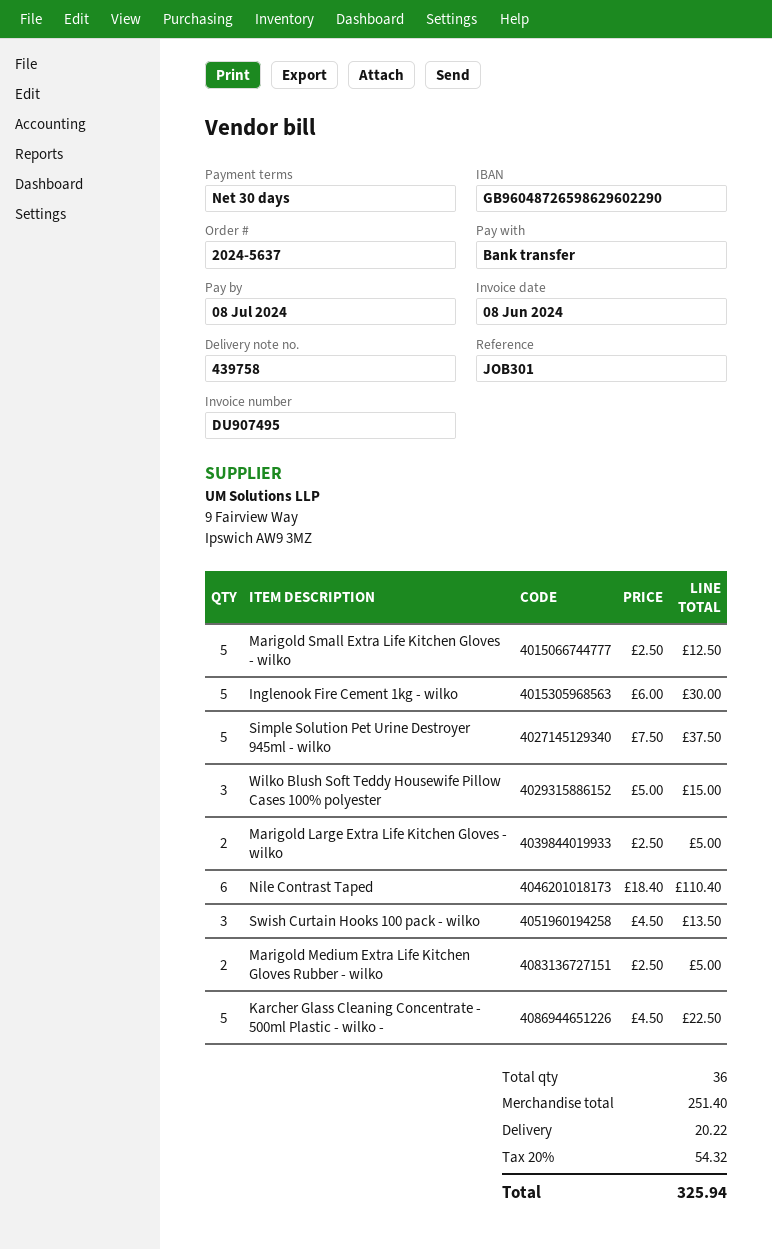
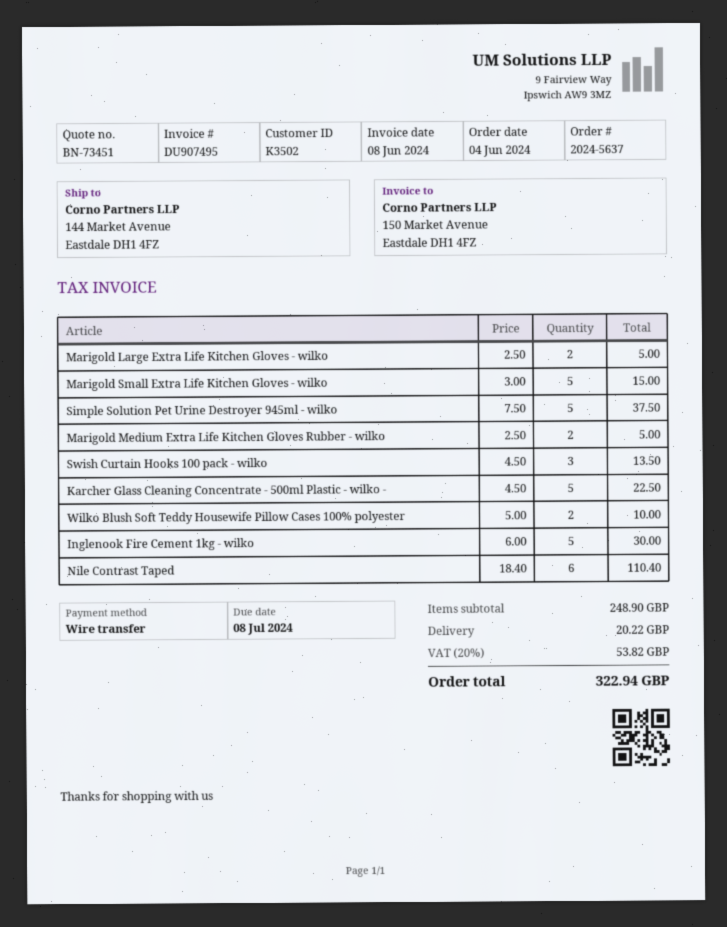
Marigold Small Extra Life Kitchen Gloves - wilko: 5 x 2.50 = 12.50 -> 5 x 3.00 = 15.00
Wilko Blush Soft Teddy Housewife Pillow Cases 100% polyester: 3 x 5.00 = 15.00 -> 2 x 5.00 = 10.00
subtotal: 251.40 -> 248.90
tax: 20% = 54.32 -> 20% = 53.82
total: 325.94 -> 322.94

